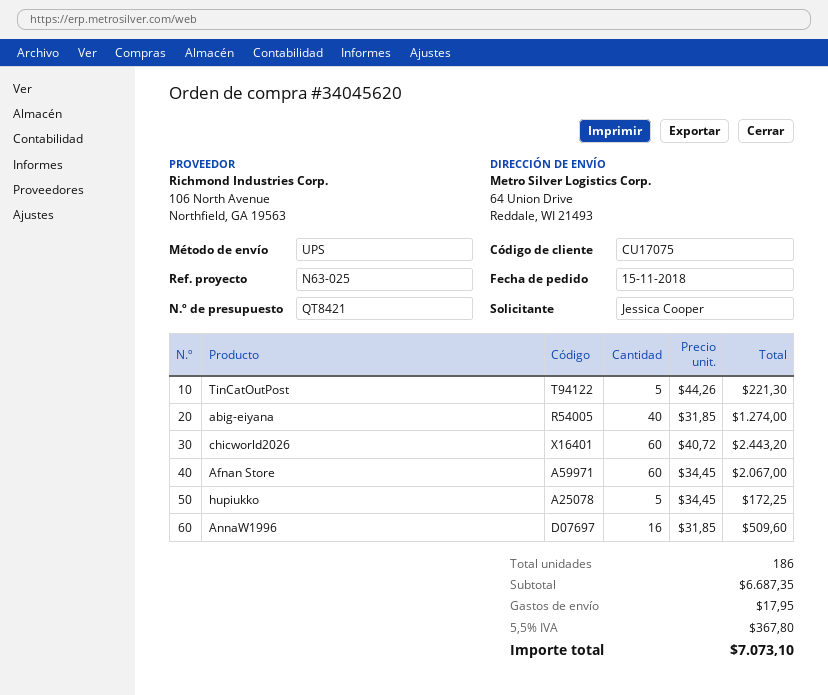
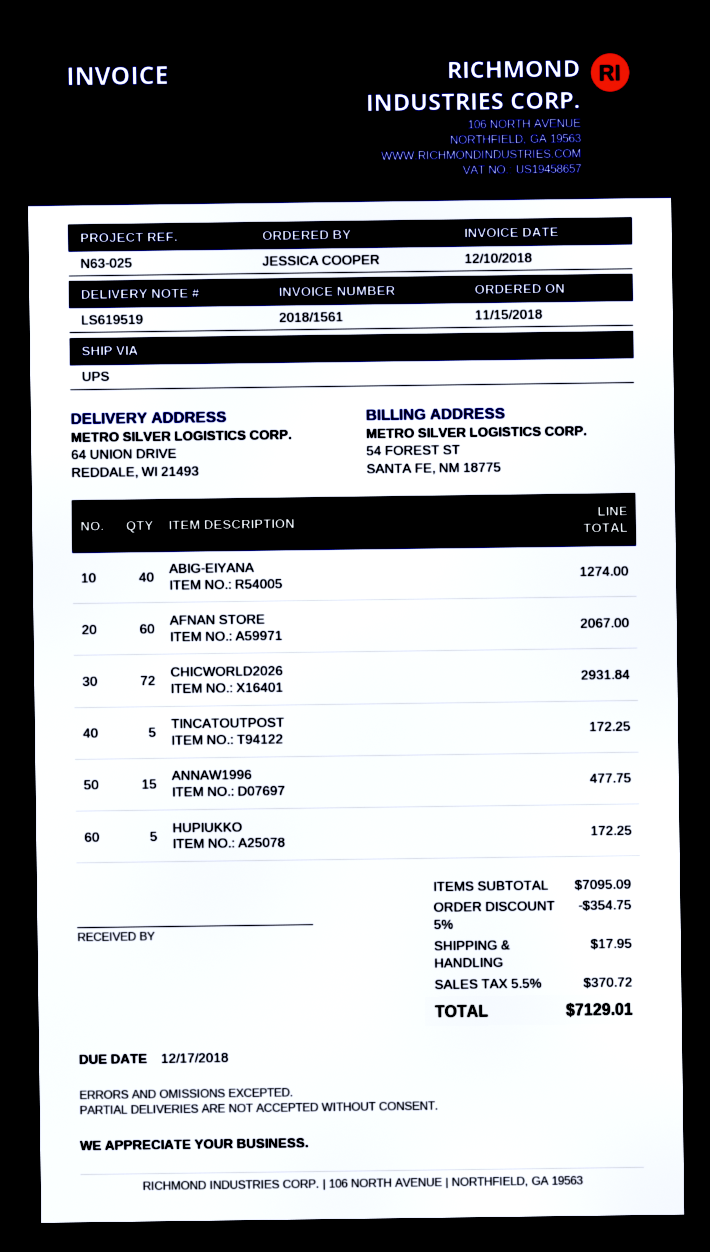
TinCatOutPost: 5 for 221.30 -> 5 for 172.25
chicworld2026: 60 for 2443.20 -> 72 for 2931.84
AnnaW1996: 16 for 509.60 -> 15 for 477.75
subtotal: 6687.35 -> 7095.09
discount: none -> 5% = 354.75
tax: 5.5% = 367.80 -> 5.5% = 370.72
total: 7073.10 -> 7129.01

